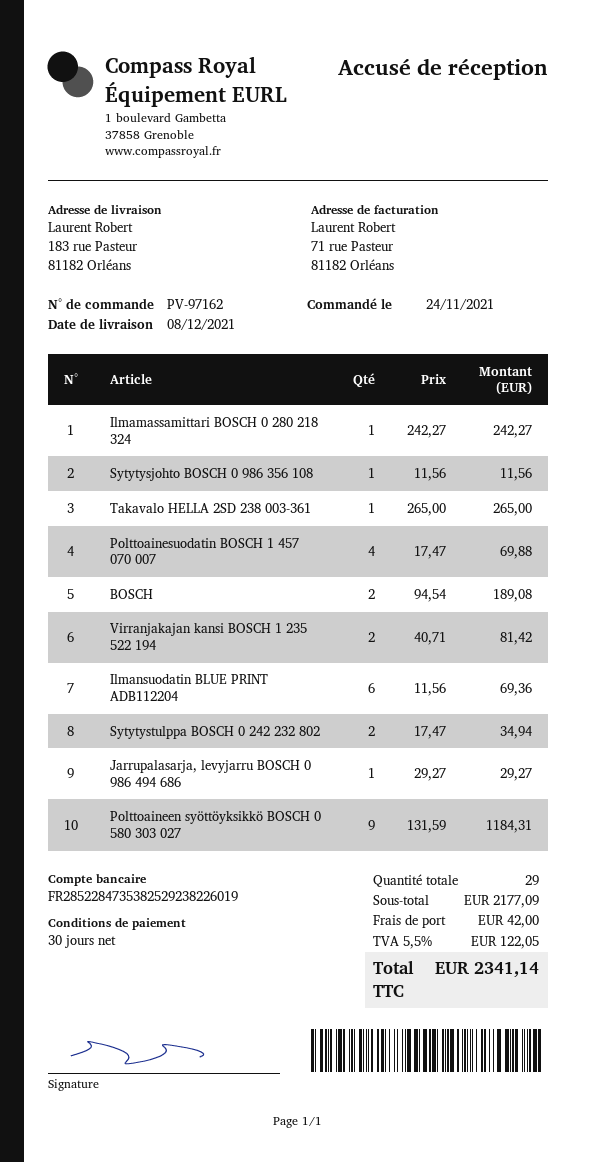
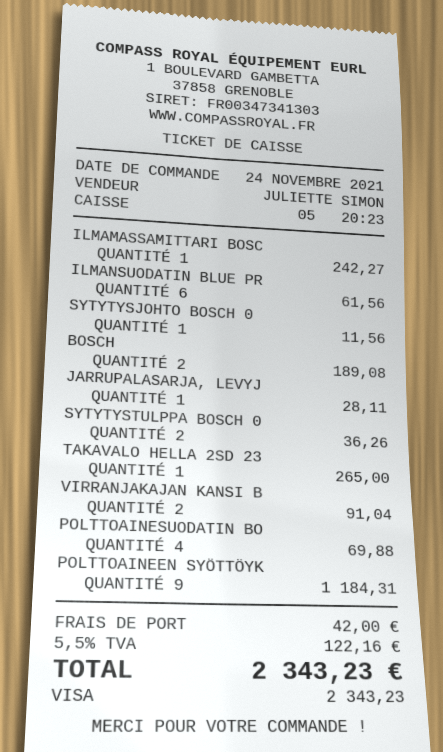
Virranjakajan kansi BOSCH 1 235 522 194: 2 for 81.42 -> 2 for 91.04
Ilmansuodatin BLUE PRINT ADB112204: 6 for 69.36 -> 6 for 61.56
Sytytystulppa BOSCH 0 242 232 802: 2 for 34.94 -> 2 for 36.26
Jarrupalasarja, levyjarru BOSCH 0 986 494 686: 1 for 29.27 -> 1 for 28.11
tax: 5.5% = 122.05 -> 5.5% = 122.16
total: 2341.14 -> 2343.23

